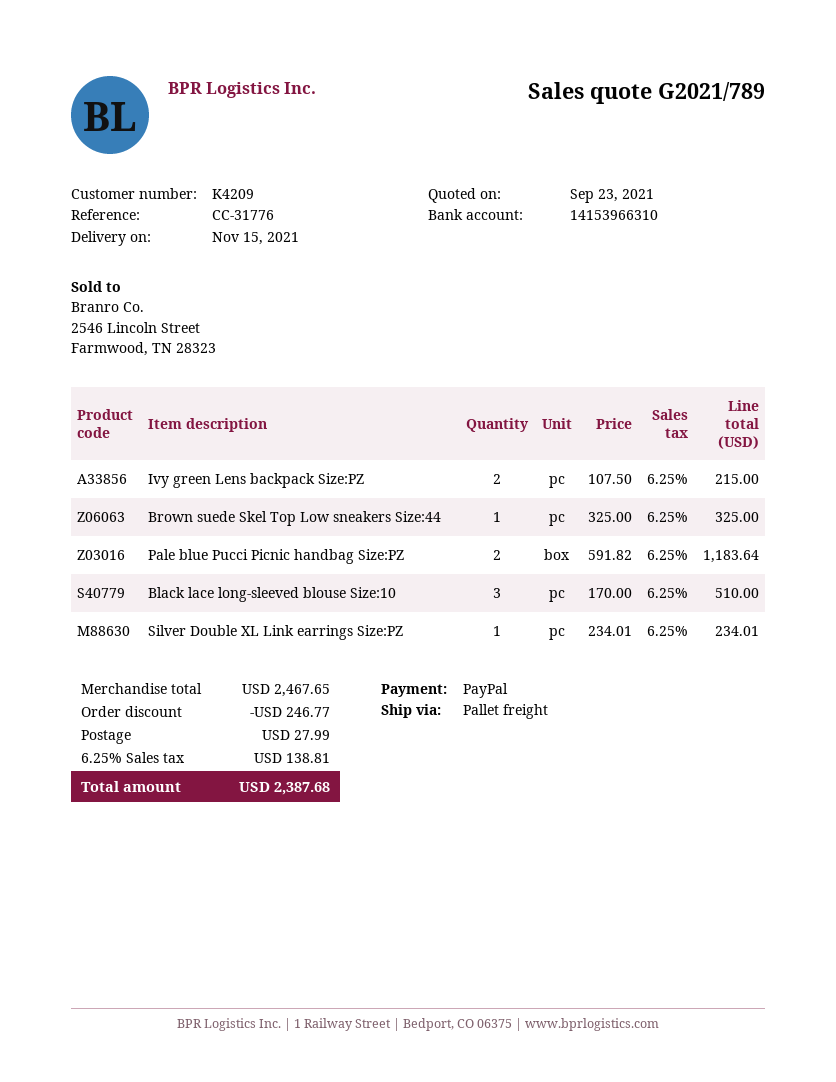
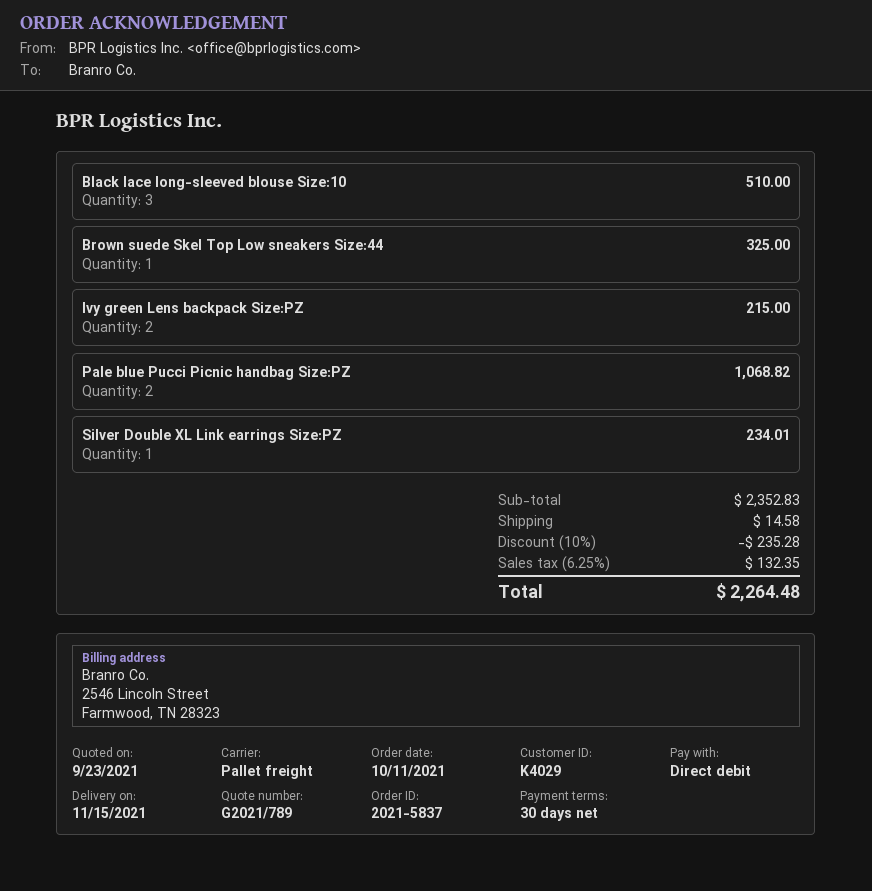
customer number: K4209 -> K4029
payment method: PayPal -> direct debit
Pale blue Pucci Picnic handbag Size:PZ: 2 for 1183.64 -> 2 for 1068.82
subtotal: 2467.65 -> 2352.83
discount: 246.77 -> 235.28
shipping: 27.99 -> 14.58
tax: 6.25% = 138.81 -> 6.25% = 132.35
total: 2387.68 -> 2264.48

